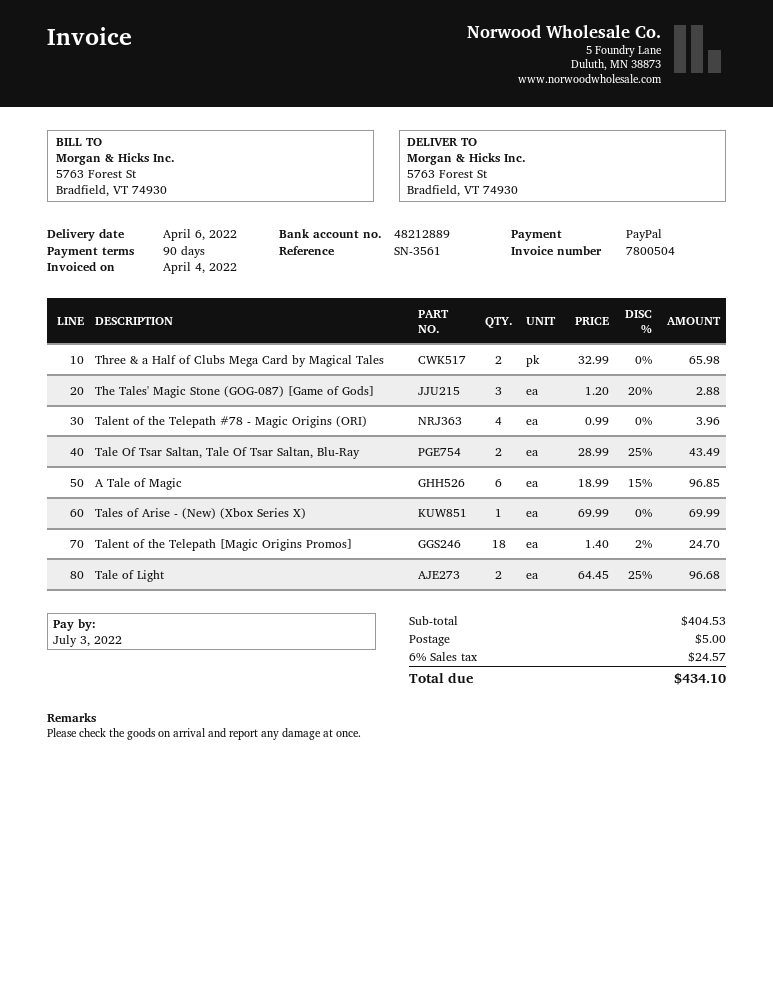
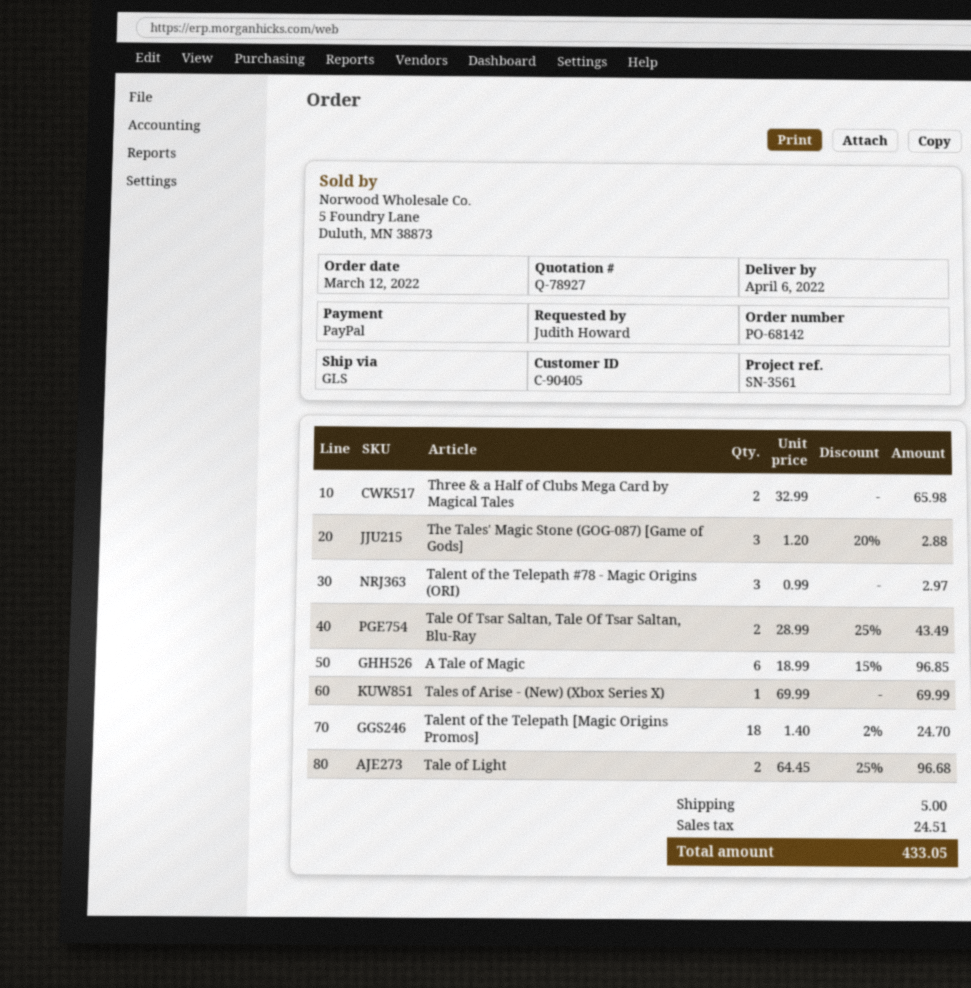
Talent of the Telepath #78 - Magic Origins (ORI): 4 x 0.99 = 3.96 -> 3 x 0.99 = 2.97
tax: 24.57 -> 24.51
total: 434.10 -> 433.05

